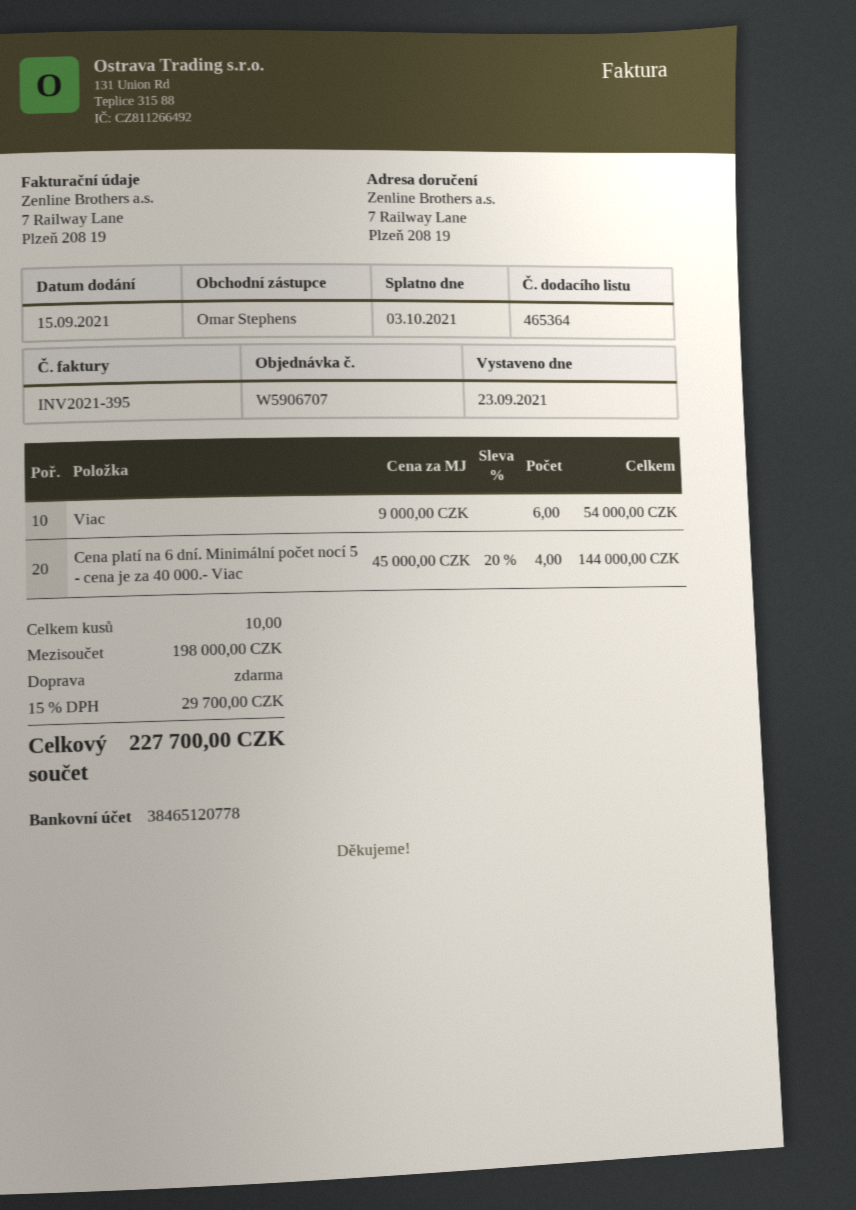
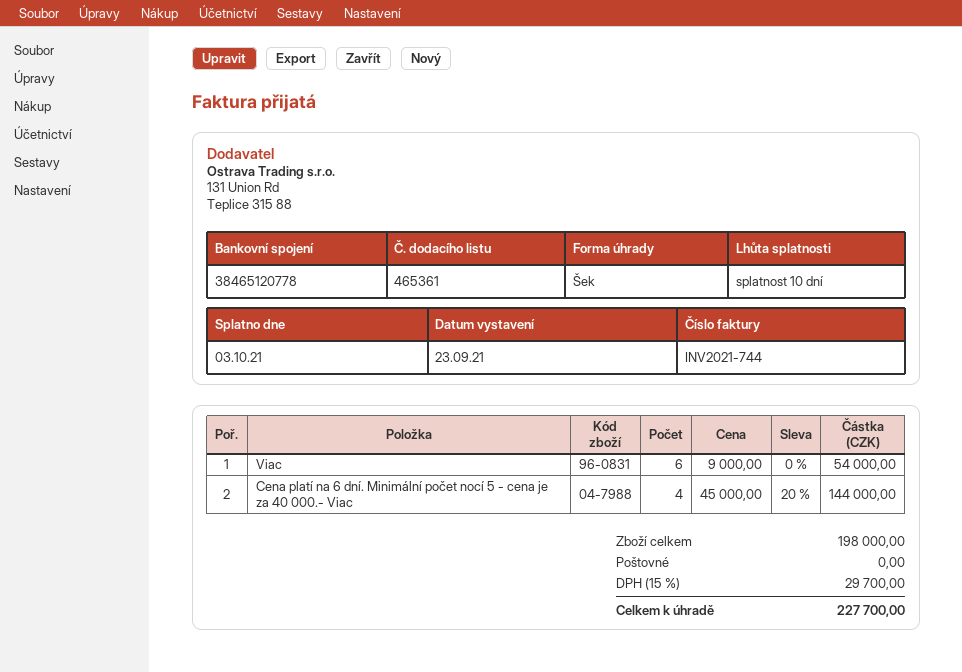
delivery note number: 465364 -> 465361
invoice number: INV2021-395 -> INV2021-744

